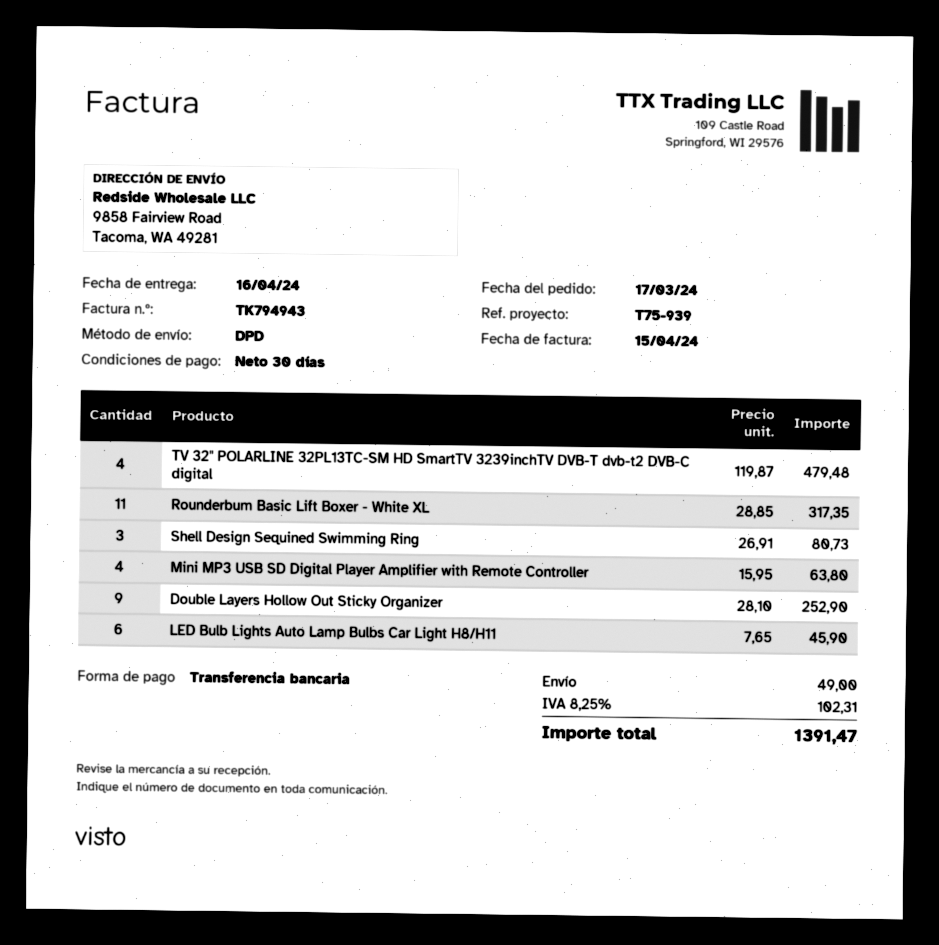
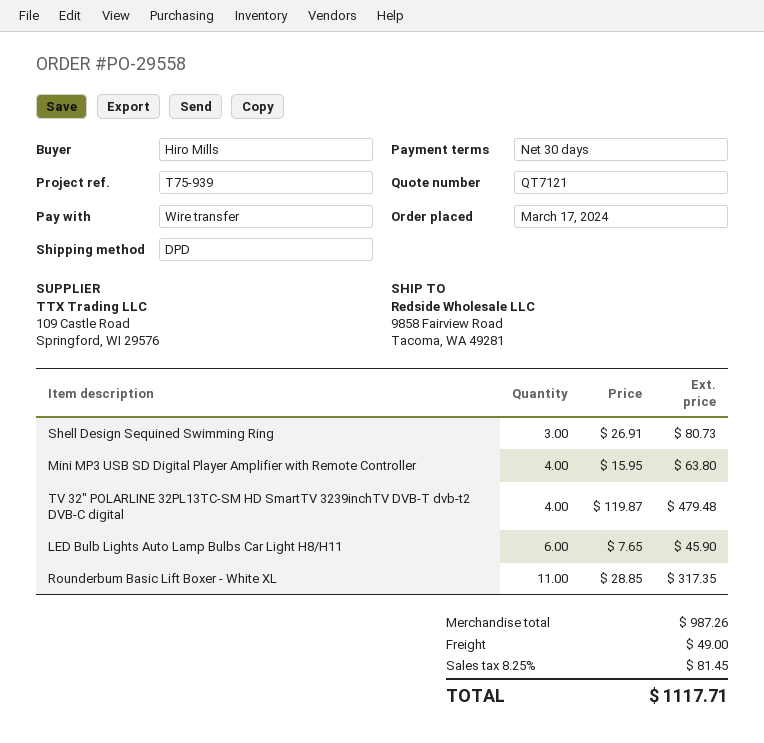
Double Layers Hollow Out Sticky Organizer: 9 x 28.10 = 252.90 -> none
tax: 8.25% = 102.31 -> 8.25% = 81.45
total: 1391.47 -> 1117.71

